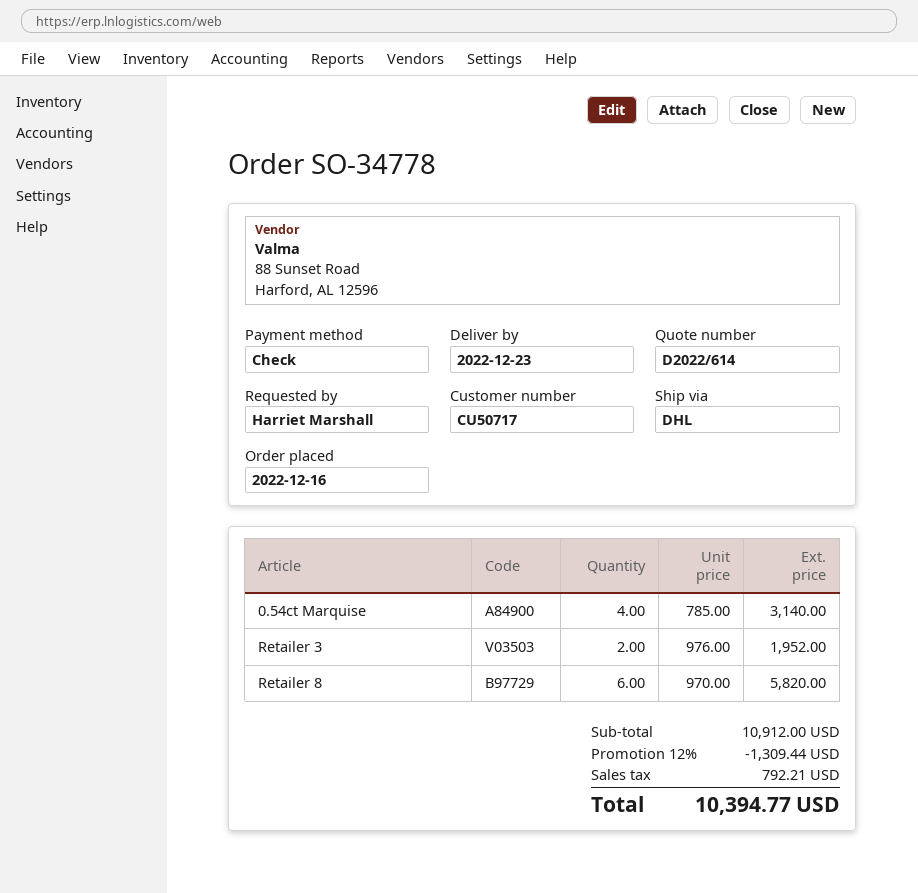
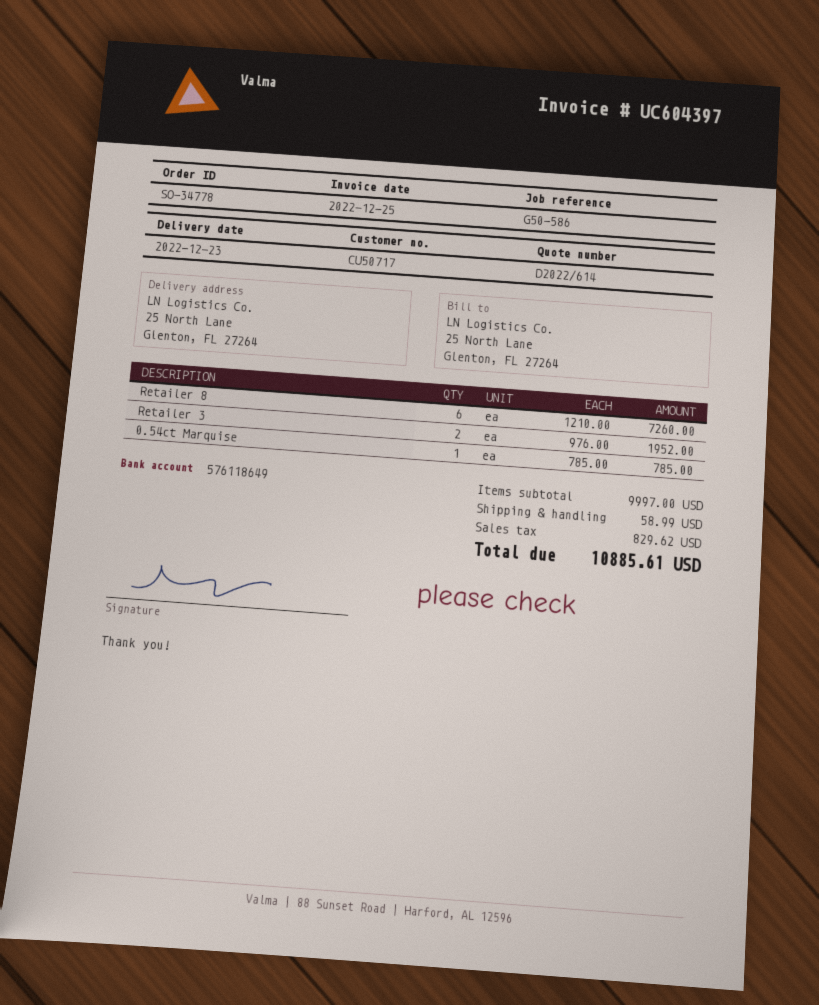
0.54ct Marquise: 4 x 785.00 = 3140.00 -> 1 x 785.00 = 785.00
Retailer 8: 6 x 970.00 = 5820.00 -> 6 x 1210.00 = 7260.00
subtotal: 10912.00 -> 9997.00
discount: 12% = 1309.44 -> none
shipping: none -> 58.99
tax: 792.21 -> 829.62
total: 10394.77 -> 10885.61

